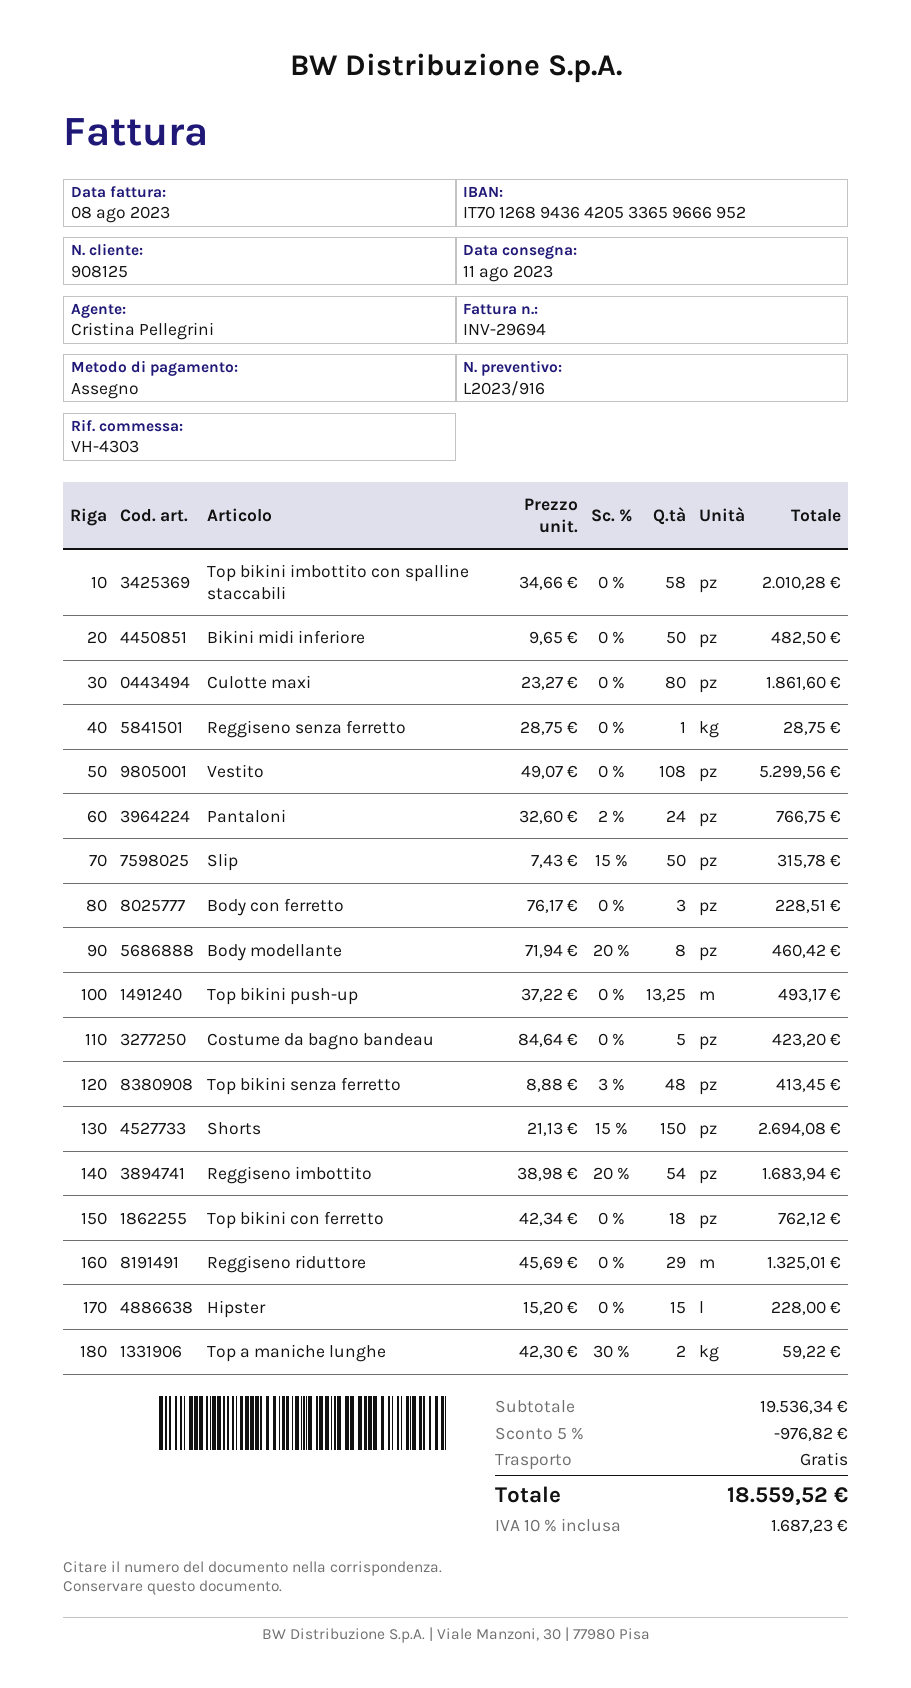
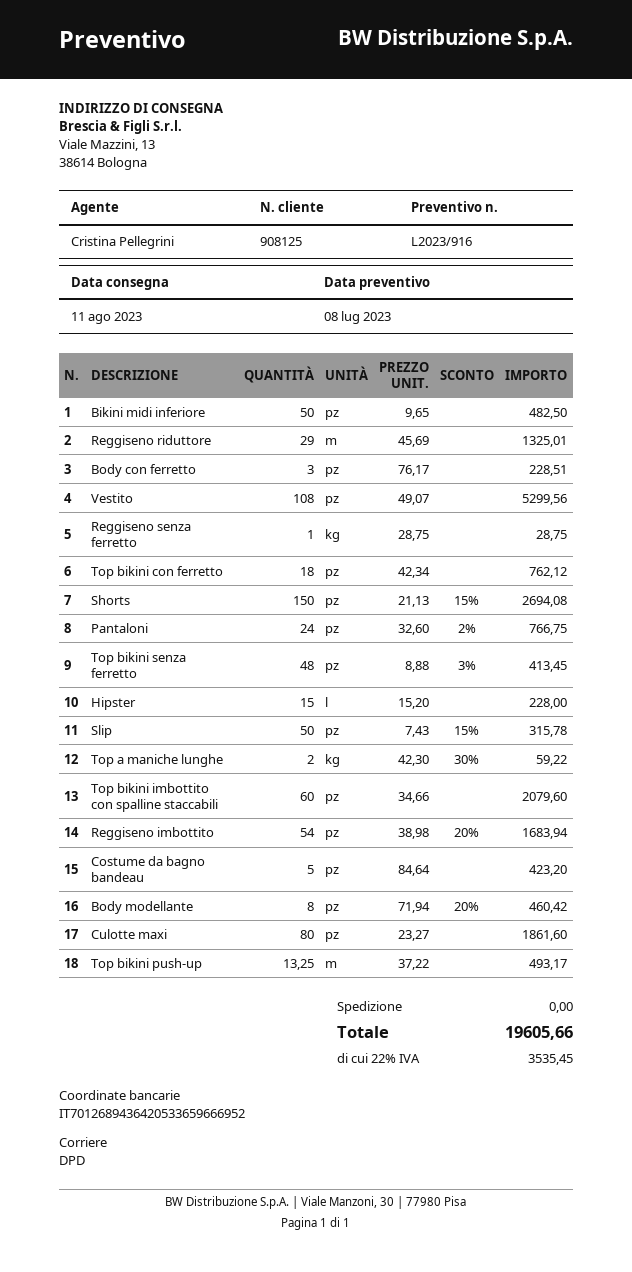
Top bikini imbottito con spalline staccabili: 58 x 34.66 = 2010.28 -> 60 x 34.66 = 2079.60
discount: 5% = 976.82 -> none
tax: 10% = 1687.23 -> 22% = 3535.45
total: 18559.52 -> 19605.66

